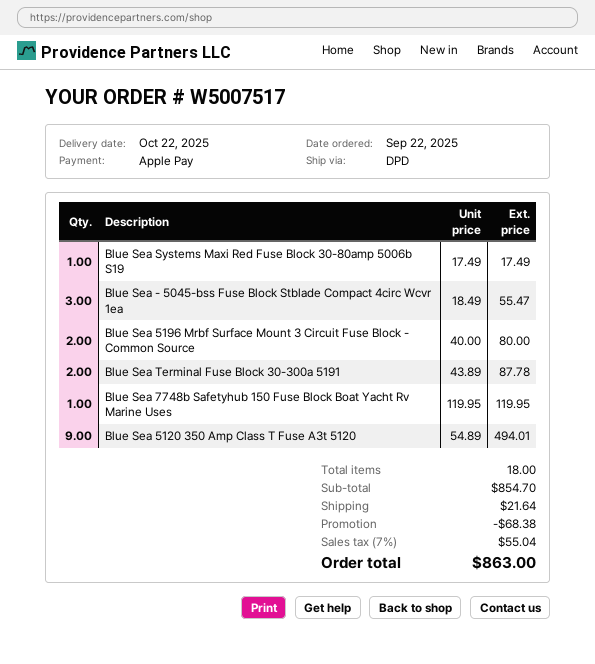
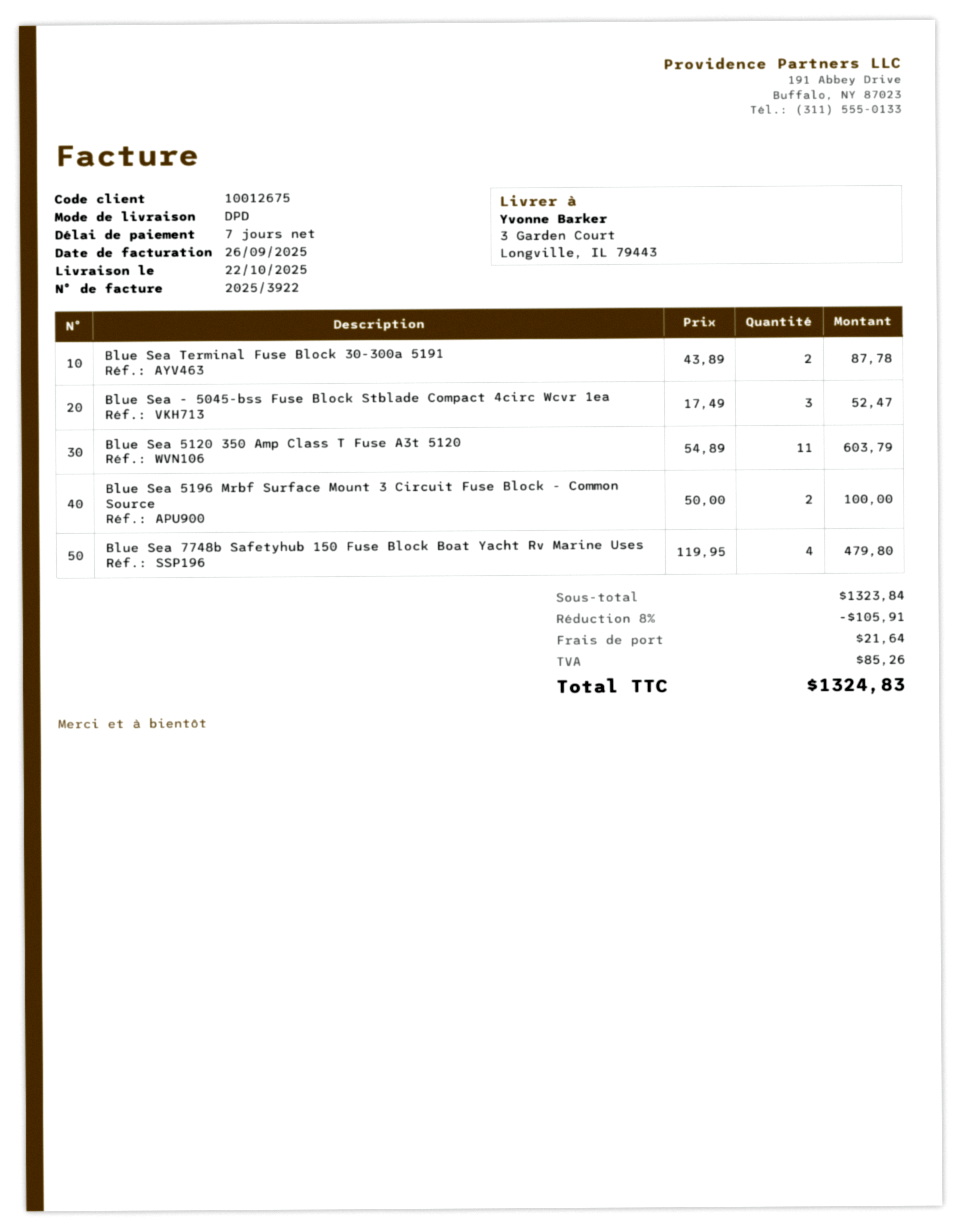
Blue Sea Systems Maxi Red Fuse Block 30-80amp 5006b S19: 1 x 17.49 = 17.49 -> none
Blue Sea - 5045-bss Fuse Block Stblade Compact 4circ Wcvr 1ea: 3 x 18.49 = 55.47 -> 3 x 17.49 = 52.47
Blue Sea 5196 Mrbf Surface Mount 3 Circuit Fuse Block - Common Source: 2 x 40.00 = 80.00 -> 2 x 50.00 = 100.00
Blue Sea 7748b Safetyhub 150 Fuse Block Boat Yacht Rv Marine Uses: 1 x 119.95 = 119.95 -> 4 x 119.95 = 479.80
Blue Sea 5120 350 Amp Class T Fuse A3t 5120: 9 x 54.89 = 494.01 -> 11 x 54.89 = 603.79
subtotal: 854.70 -> 1323.84
discount: 68.38 -> 105.91
tax: 55.04 -> 85.26
total: 863.00 -> 1324.83

